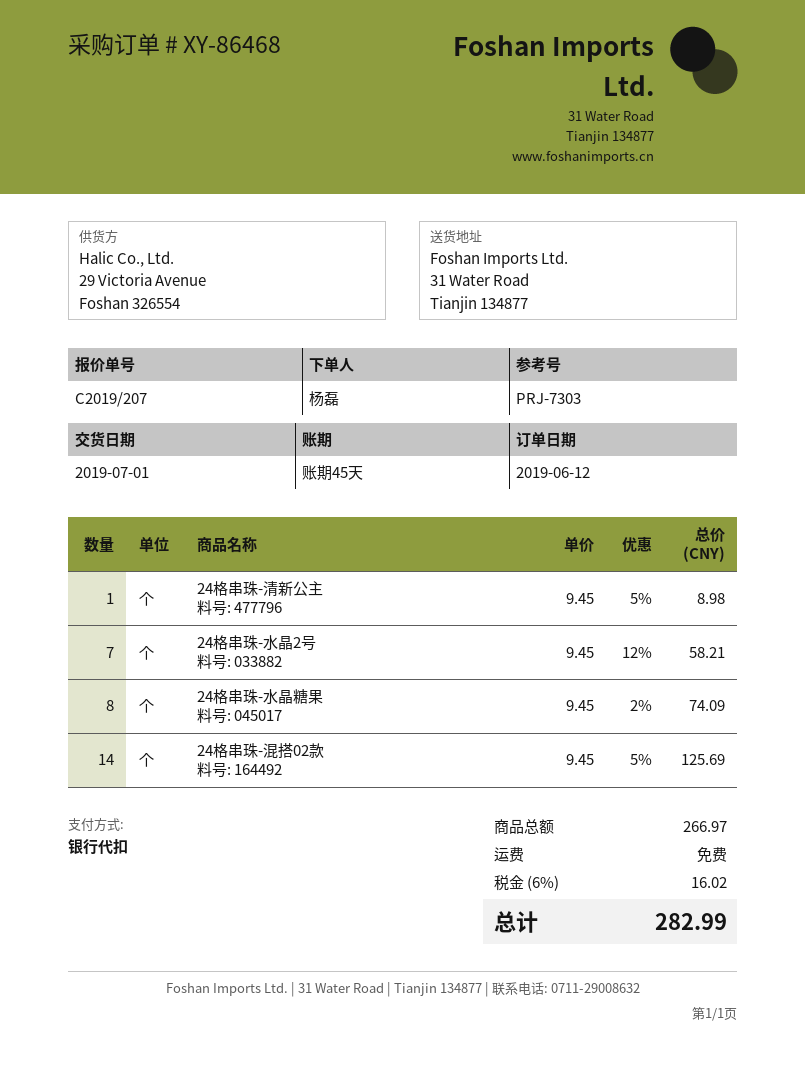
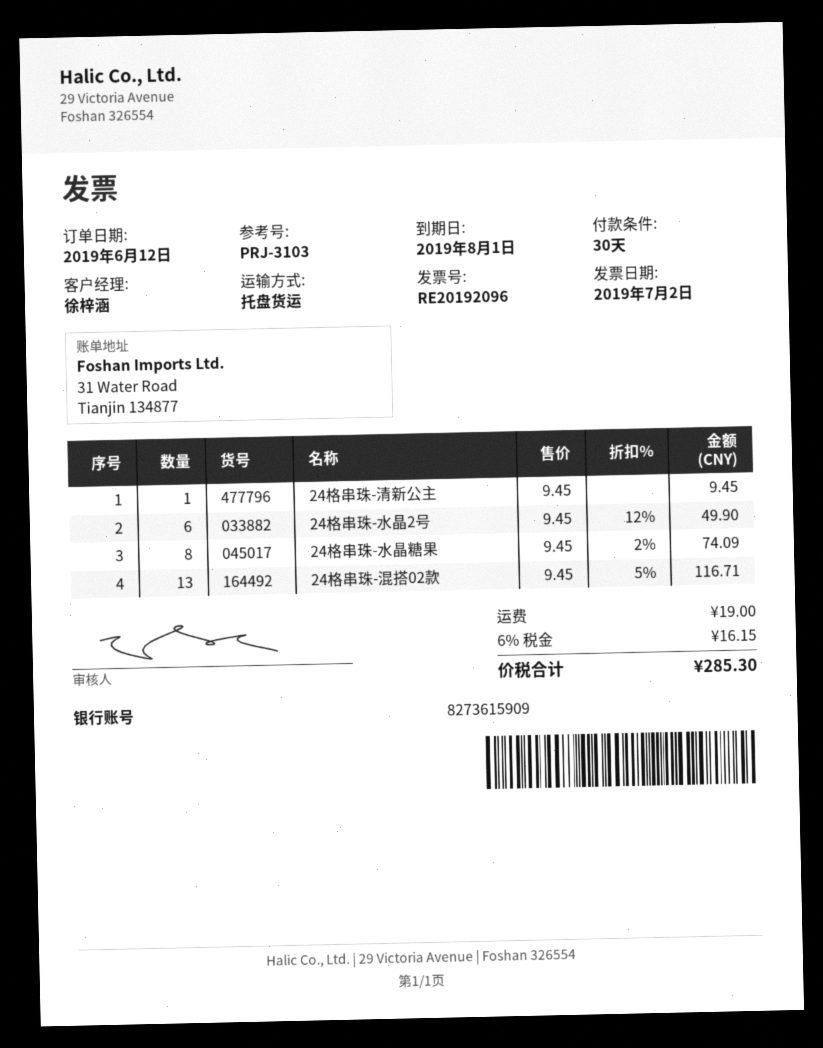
payment terms: 45 days -> 30 days
reference: PRJ-7303 -> PRJ-3103
24格串珠-清新公主: 1 x 9.45 - 5% = 8.98 -> 1 x 9.45 = 9.45
24格串珠-水晶2号: 7 x 9.45 - 12% = 58.21 -> 6 x 9.45 - 12% = 49.90
24格串珠-混搭02款: 14 x 9.45 - 5% = 125.69 -> 13 x 9.45 - 5% = 116.71
shipping: 0.00 -> 19.00
tax: 6% = 16.02 -> 6% = 16.15
total: 282.99 -> 285.30

